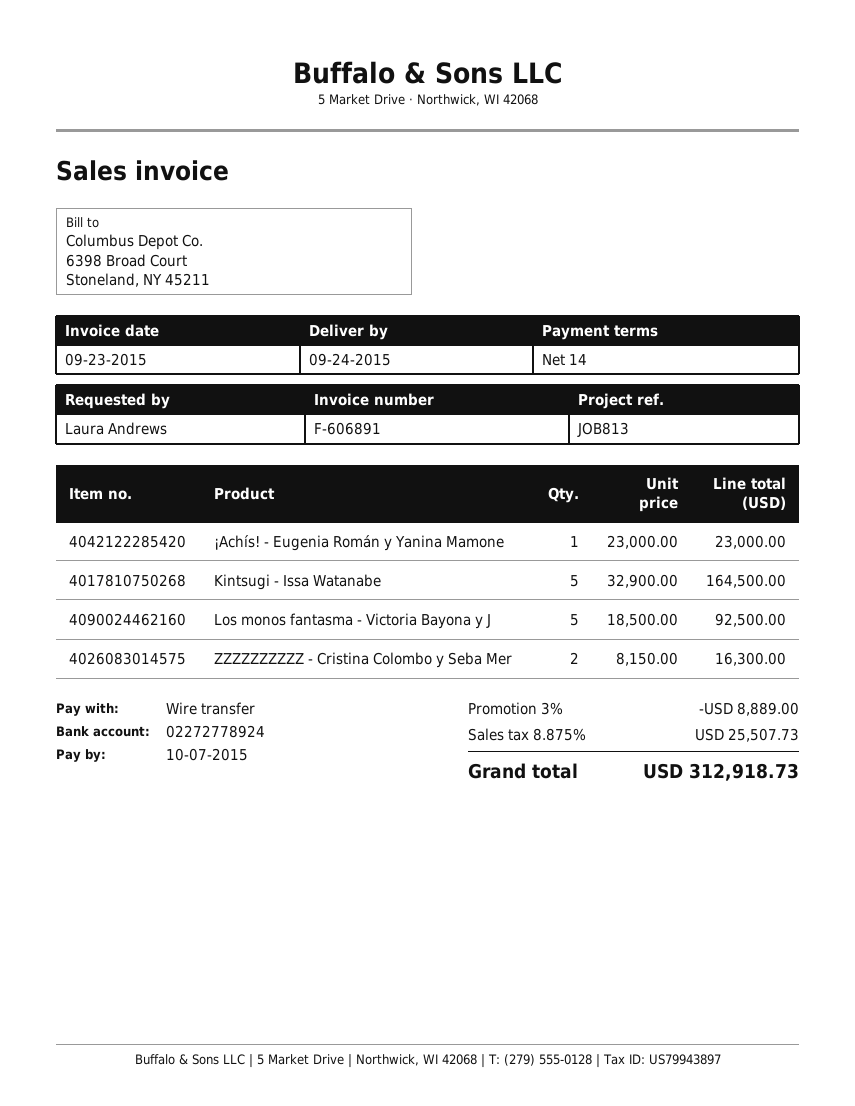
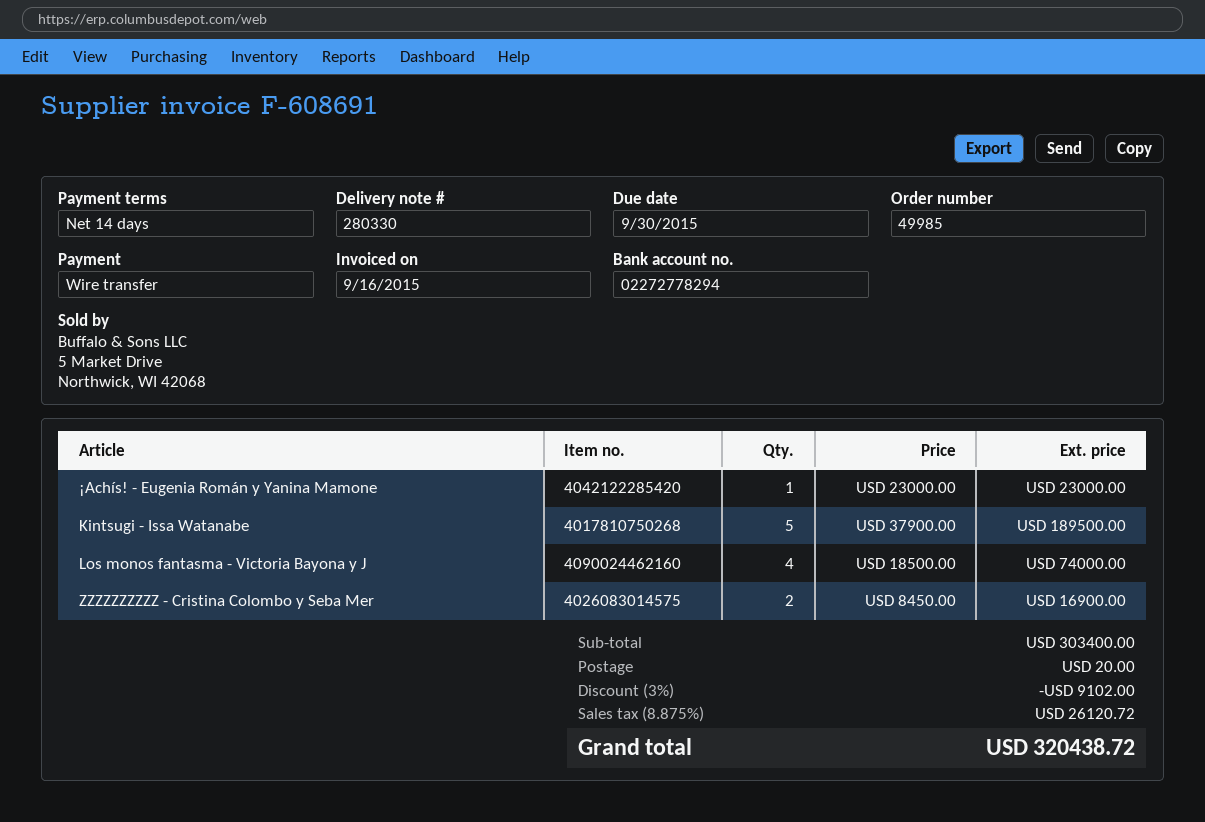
invoice number: F-606891 -> F-608691
invoice date: 2015-09-23 -> 2015-09-16
due date: 2015-10-07 -> 2015-09-30
bank account: 02272778924 -> 02272778294
Kintsugi - Issa Watanabe: 5 x 32900.00 = 164500.00 -> 5 x 37900.00 = 189500.00
Los monos fantasma - Victoria Bayona y J: 5 x 18500.00 = 92500.00 -> 4 x 18500.00 = 74000.00
ZZZZZZZZZZ - Cristina Colombo y Seba Mer: 2 x 8150.00 = 16300.00 -> 2 x 8450.00 = 16900.00
discount: 3% = 8889.00 -> 3% = 9102.00
shipping: none -> 20.00
tax: 8.875% = 25507.73 -> 8.875% = 26120.72
total: 312918.73 -> 320438.72

